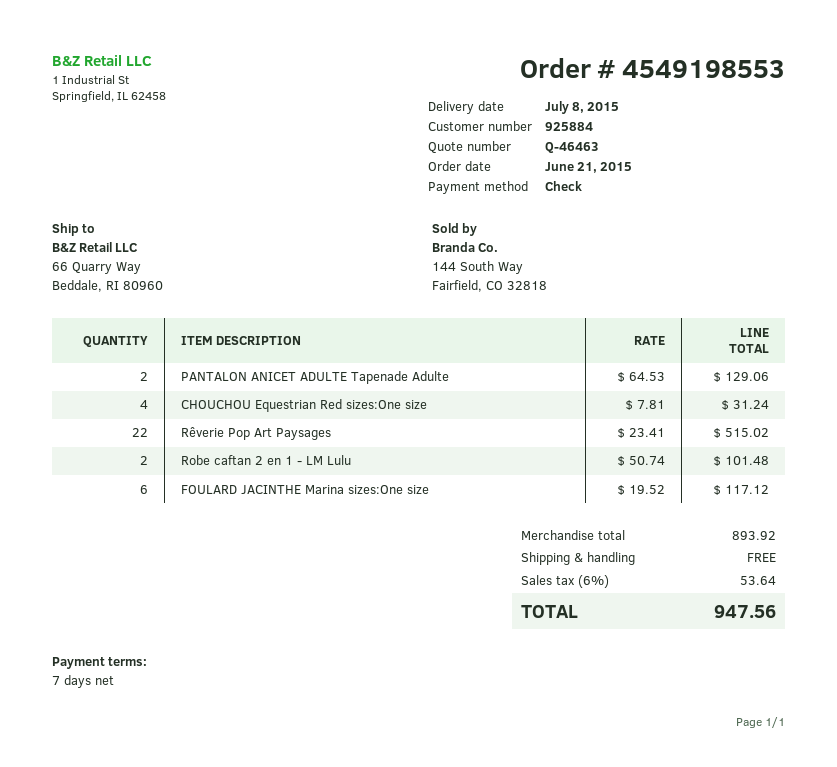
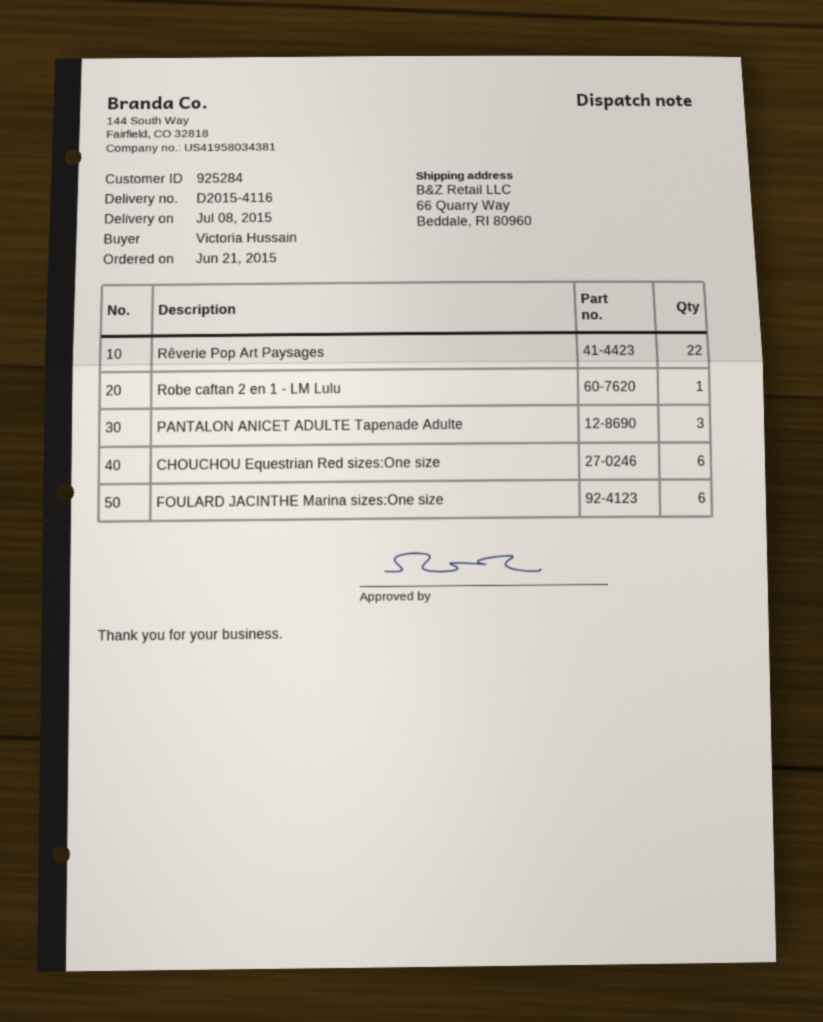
customer number: 925884 -> 925284
PANTALON ANICET ADULTE Tapenade Adulte: 2 -> 3
CHOUCHOU Equestrian Red sizes:One size: 4 -> 6
Robe caftan 2 en 1 - LM Lulu: 2 -> 1

